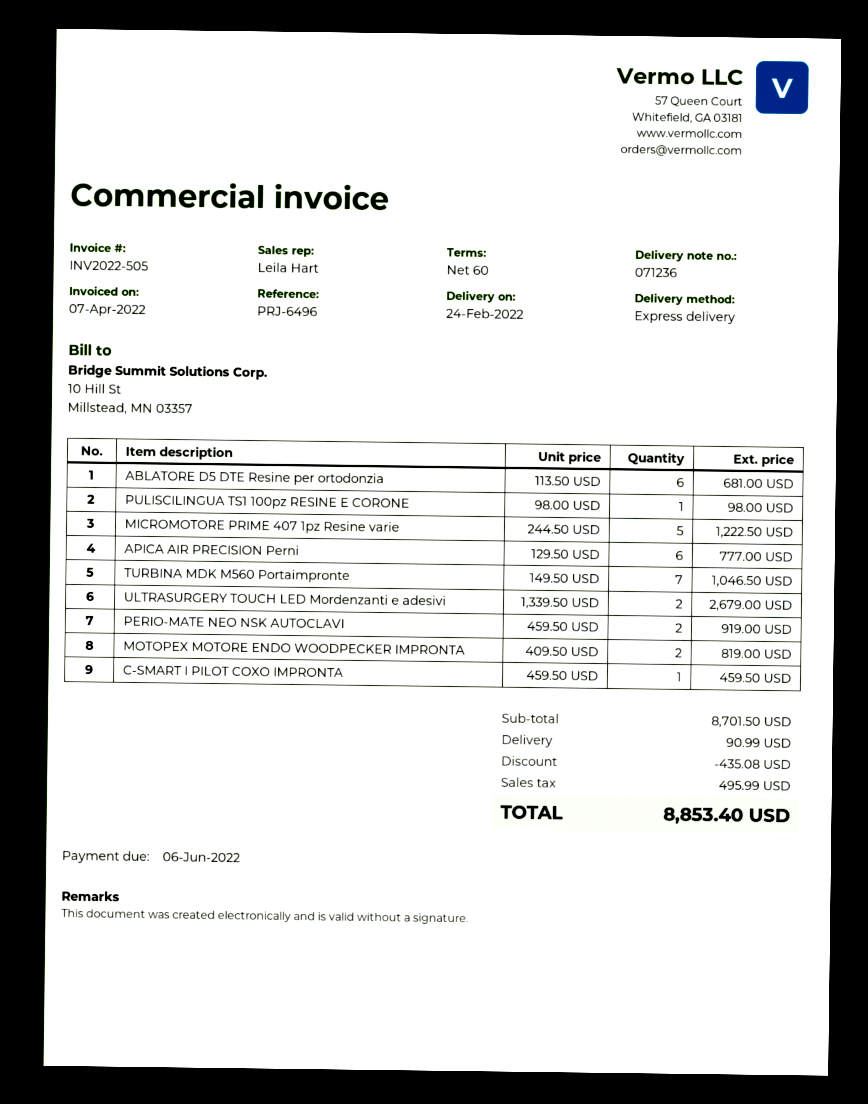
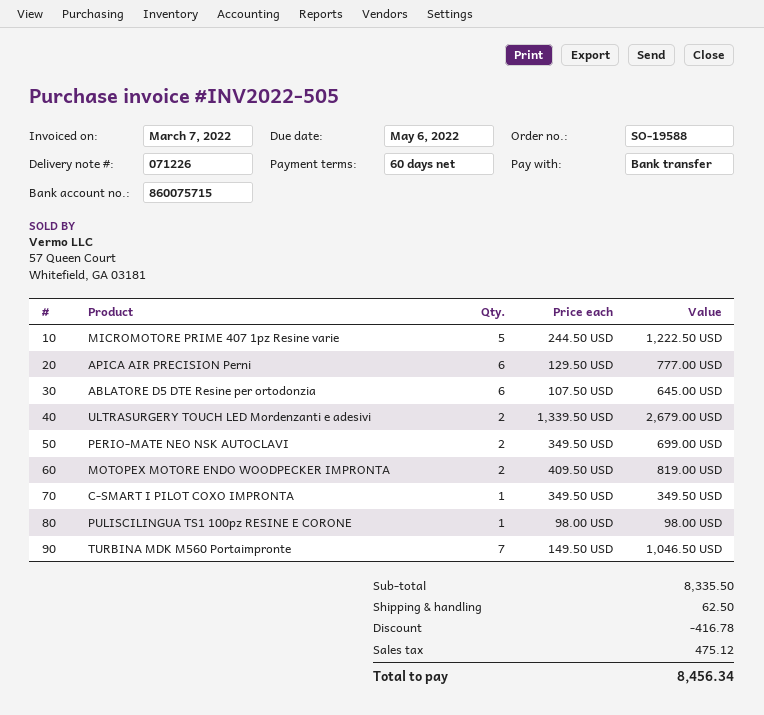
delivery note number: 071236 -> 071226
invoice date: 2022-04-07 -> 2022-03-07
due date: 2022-06-06 -> 2022-05-06
ABLATORE D5 DTE Resine per ortodonzia: 6 x 113.50 = 681.00 -> 6 x 107.50 = 645.00
PERIO-MATE NEO NSK AUTOCLAVI: 2 x 459.50 = 919.00 -> 2 x 349.50 = 699.00
C-SMART I PILOT COXO IMPRONTA: 1 x 459.50 = 459.50 -> 1 x 349.50 = 349.50
subtotal: 8701.50 -> 8335.50
discount: 435.08 -> 416.78
shipping: 90.99 -> 62.50
tax: 495.99 -> 475.12
total: 8853.40 -> 8456.34

